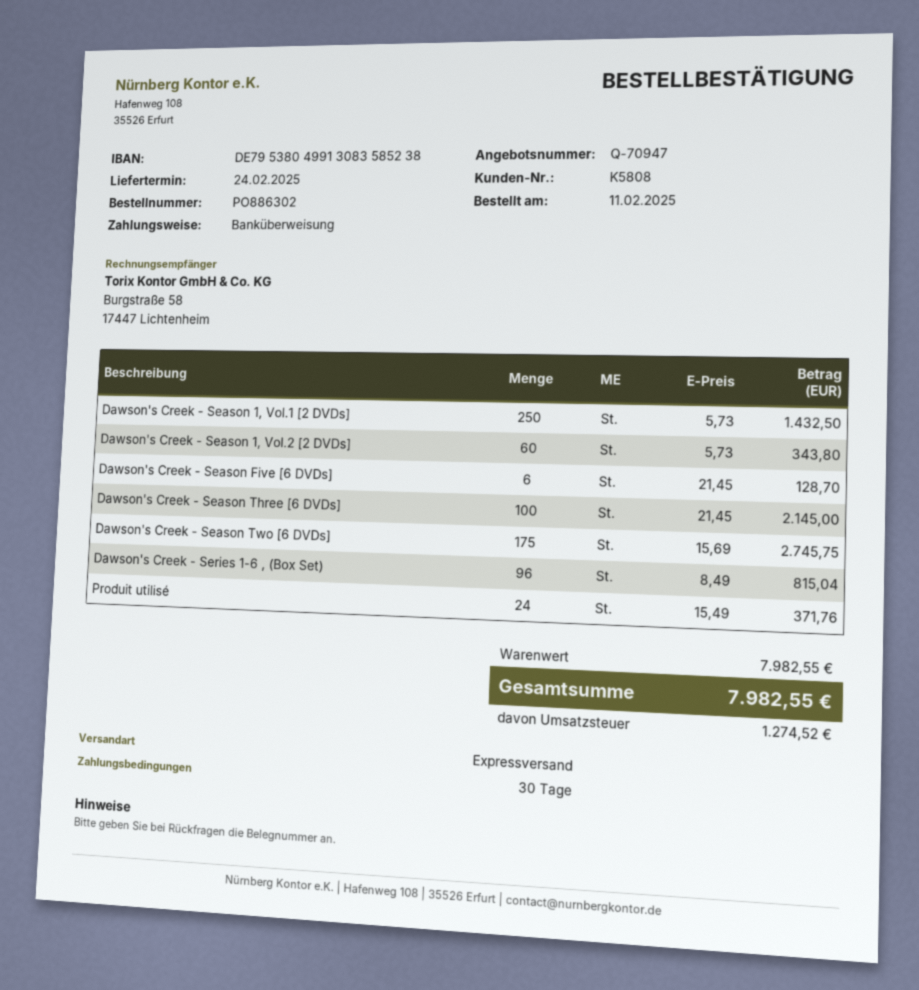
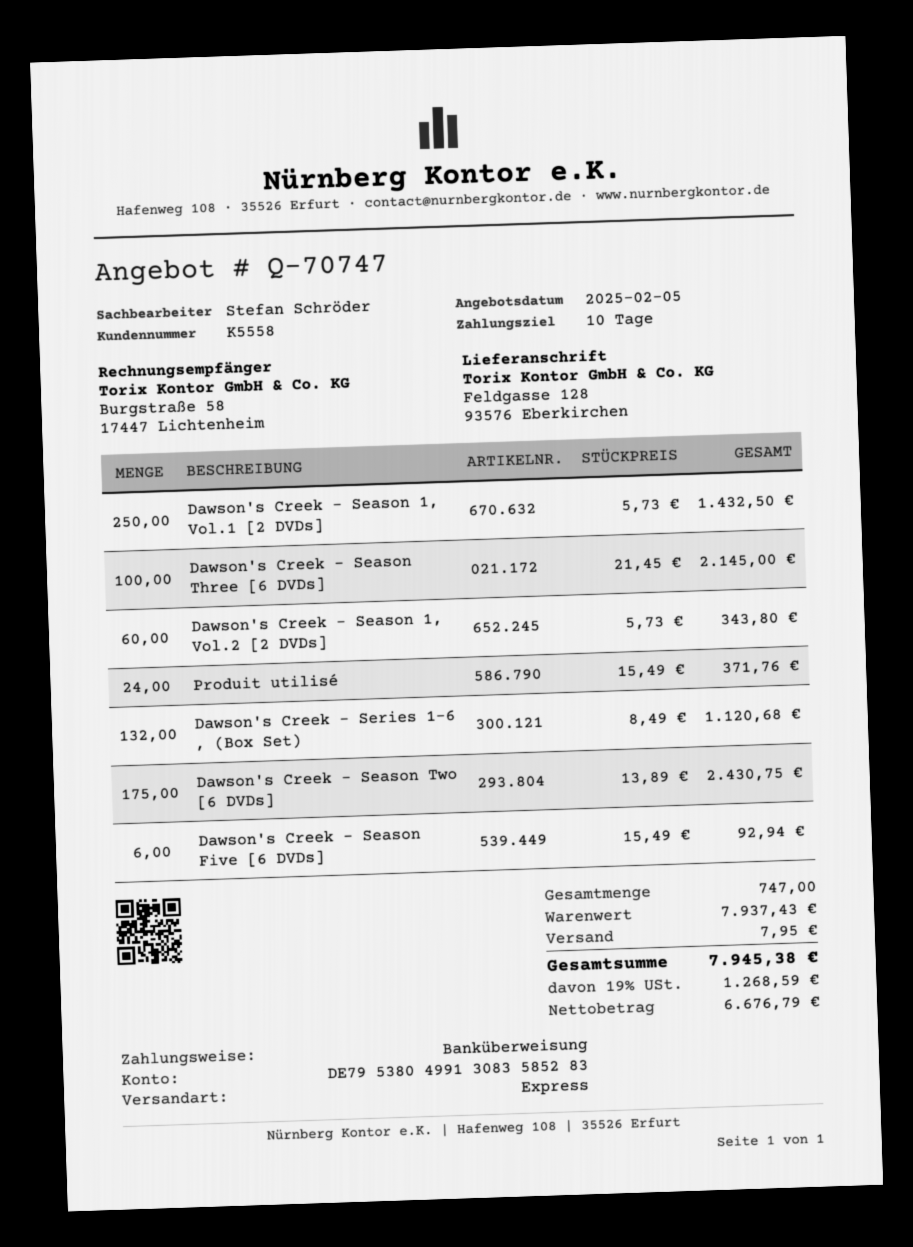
quote number: Q-70947 -> Q-70747
payment terms: 30 days -> 10 days
customer number: K5808 -> K5558
bank account: DE79538049913083585238 -> DE79538049913083585283
Dawson's Creek - Season Five [6 DVDs]: 6 x 21.45 = 128.70 -> 6 x 15.49 = 92.94
Dawson's Creek - Season Two [6 DVDs]: 175 x 15.69 = 2745.75 -> 175 x 13.89 = 2430.75
Dawson's Creek - Series 1-6 , (Box Set): 96 x 8.49 = 815.04 -> 132 x 8.49 = 1120.68
subtotal: 7982.55 -> 7937.43
shipping: none -> 7.95
tax: 1274.52 -> 1268.59
total: 7982.55 -> 7945.38

